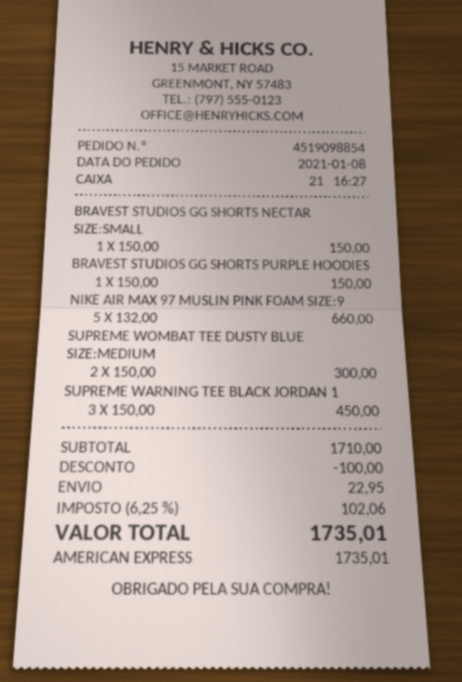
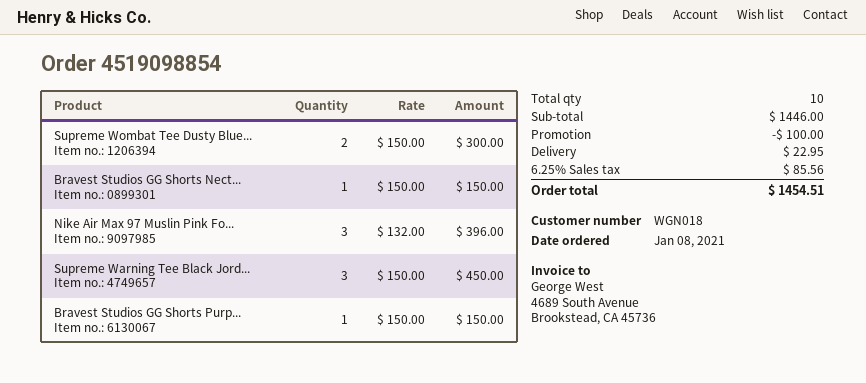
NIKE AIR MAX 97 MUSLIN PINK FOAM SIZE:9: 5 x 132.00 = 660.00 -> 3 x 132.00 = 396.00
subtotal: 1710.00 -> 1446.00
tax: 6.25% = 102.06 -> 6.25% = 85.56
total: 1735.01 -> 1454.51

